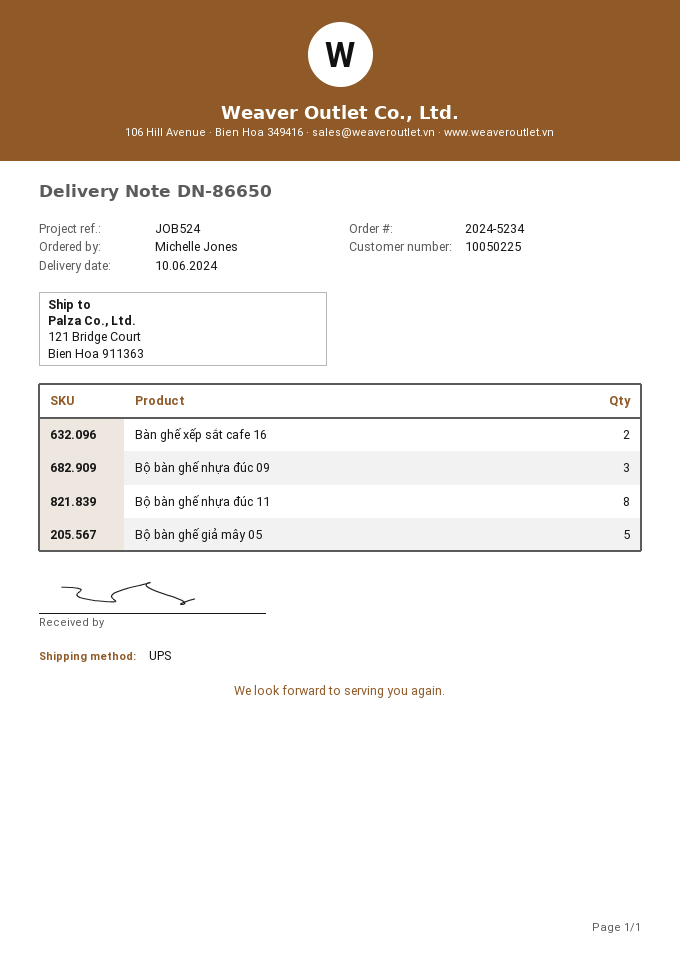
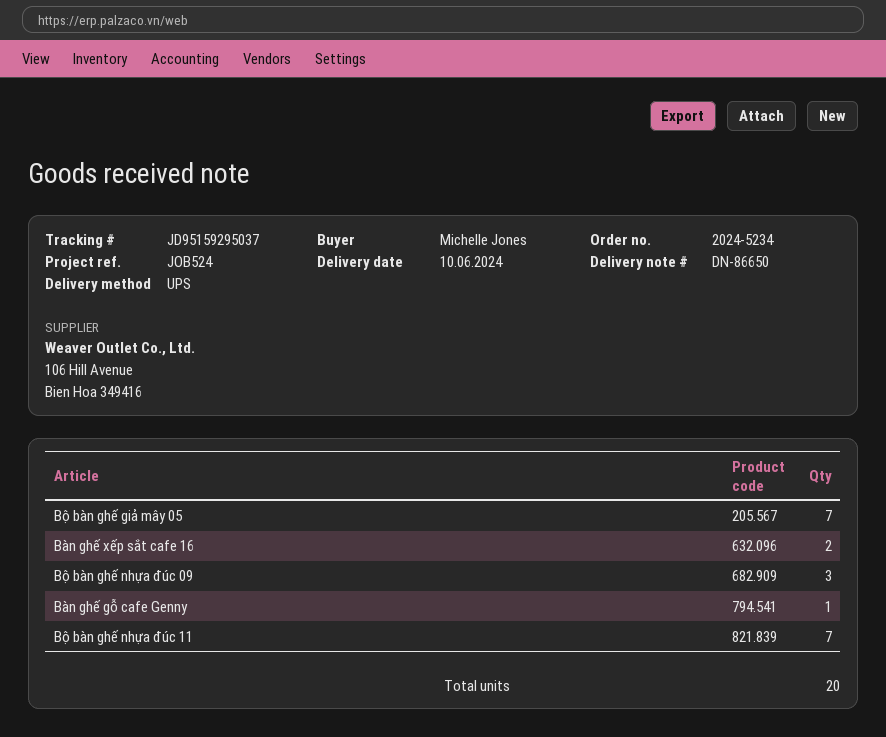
Bộ bàn ghế nhựa đúc 11: 8 -> 7
Bộ bàn ghế giả mây 05: 5 -> 7
Bàn ghế gỗ cafe Genny: none -> 1

